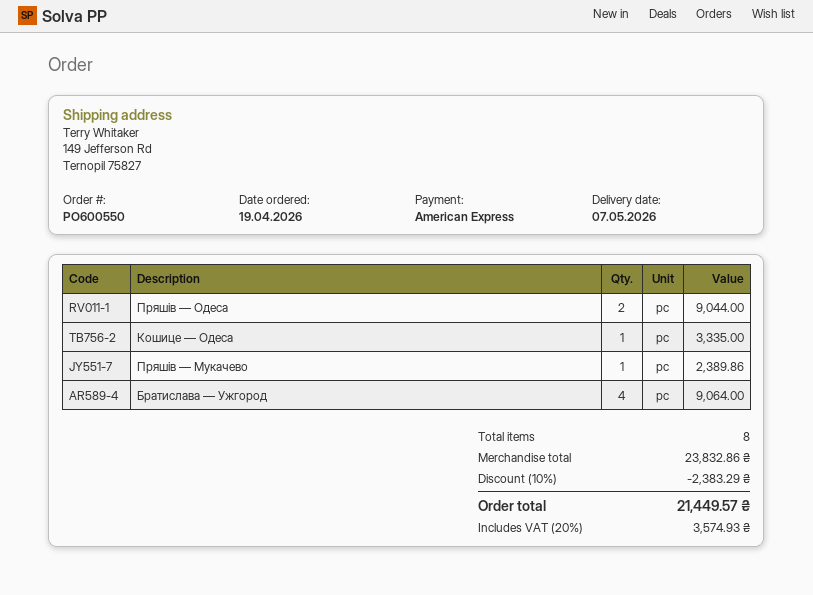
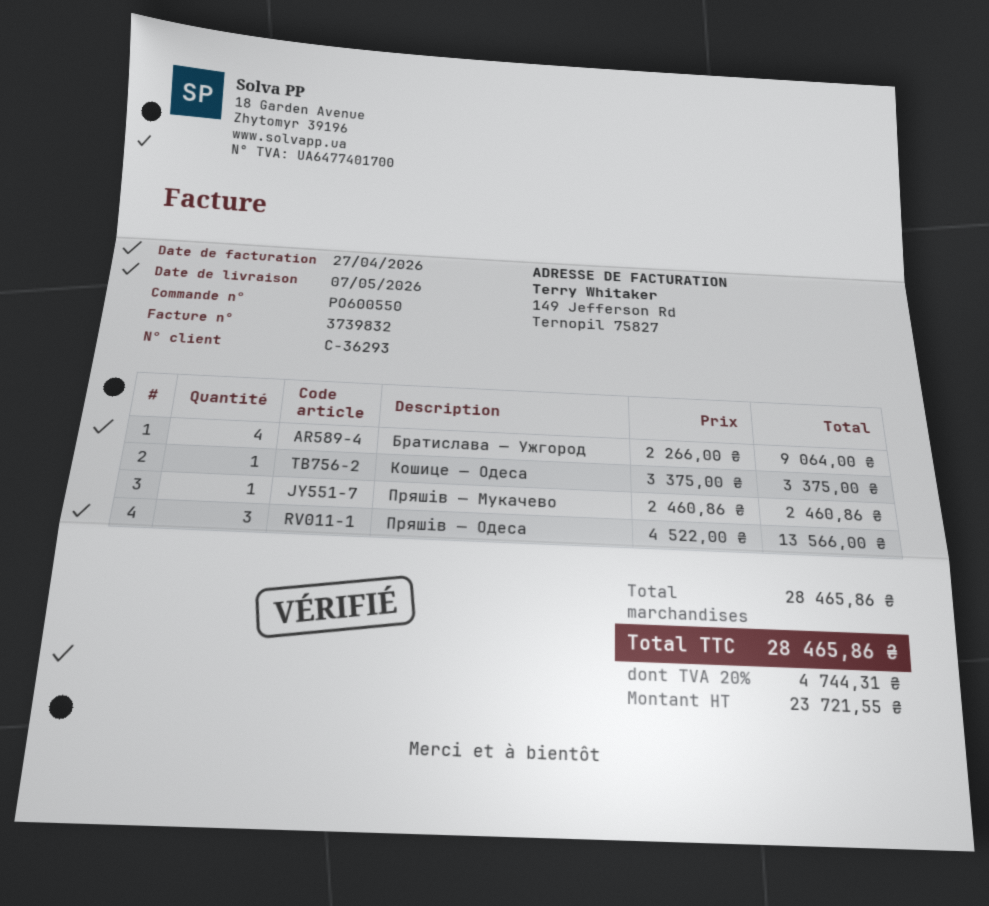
Пряшів — Одеса: 2 for 9044.00 -> 3 for 13566.00
Кошице — Одеса: 1 for 3335.00 -> 1 for 3375.00
Пряшів — Мукачево: 1 for 2389.86 -> 1 for 2460.86
subtotal: 23832.86 -> 28465.86
discount: 10% = 2383.29 -> none
tax: 20% = 3574.93 -> 20% = 4744.31
total: 21449.57 -> 28465.86

